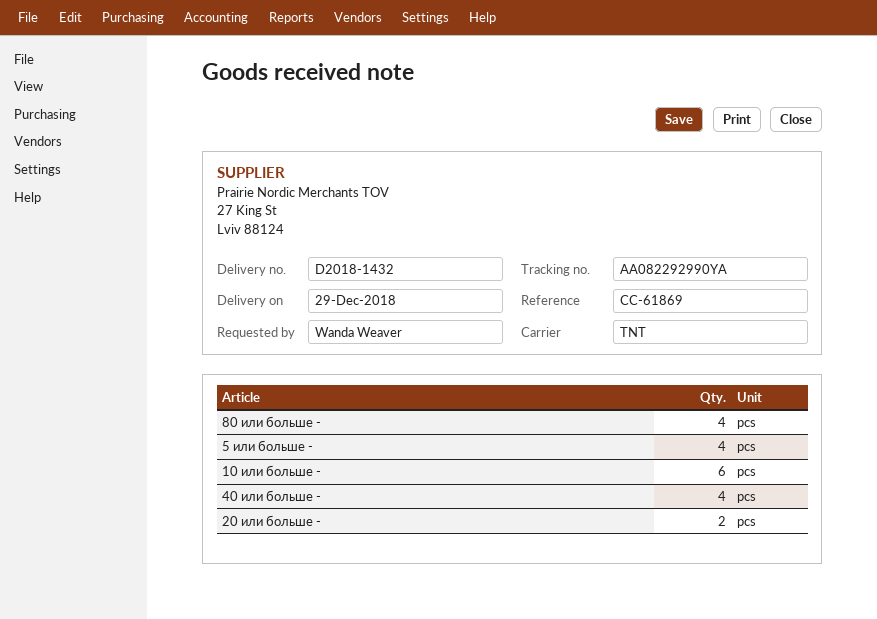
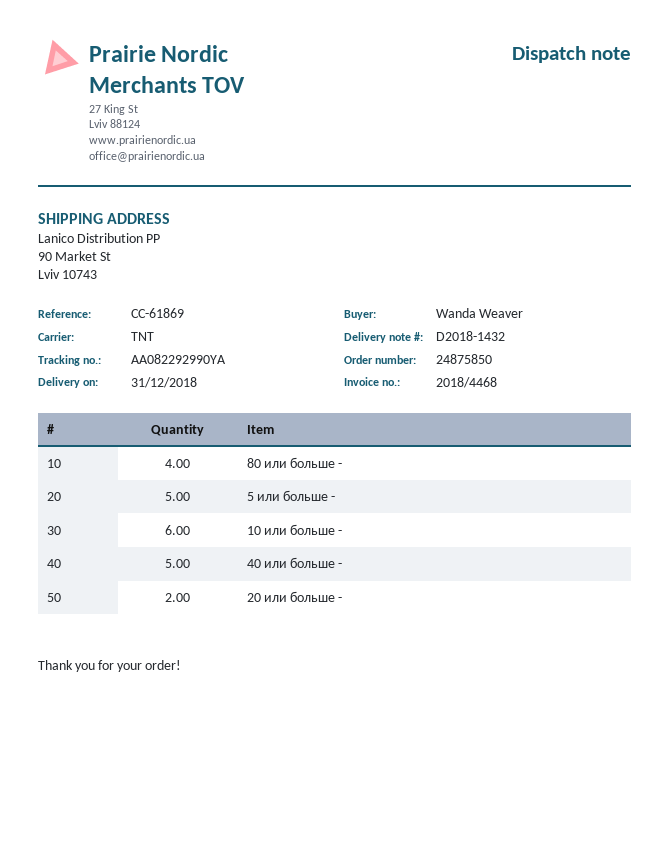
delivery date: 2018-12-29 -> 2018-12-31
5 или больше -: 4 -> 5
40 или больше -: 4 -> 5

